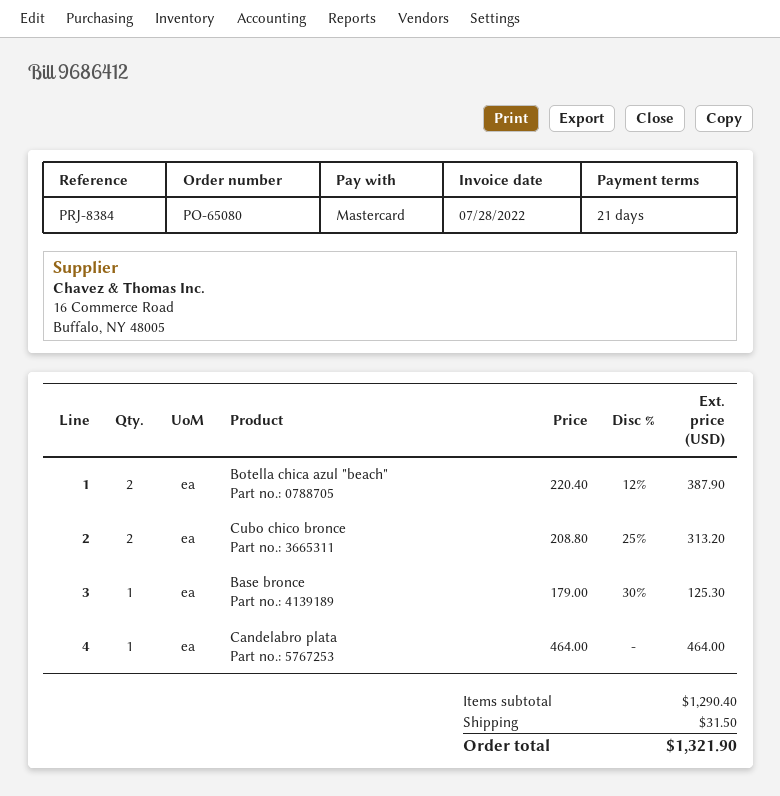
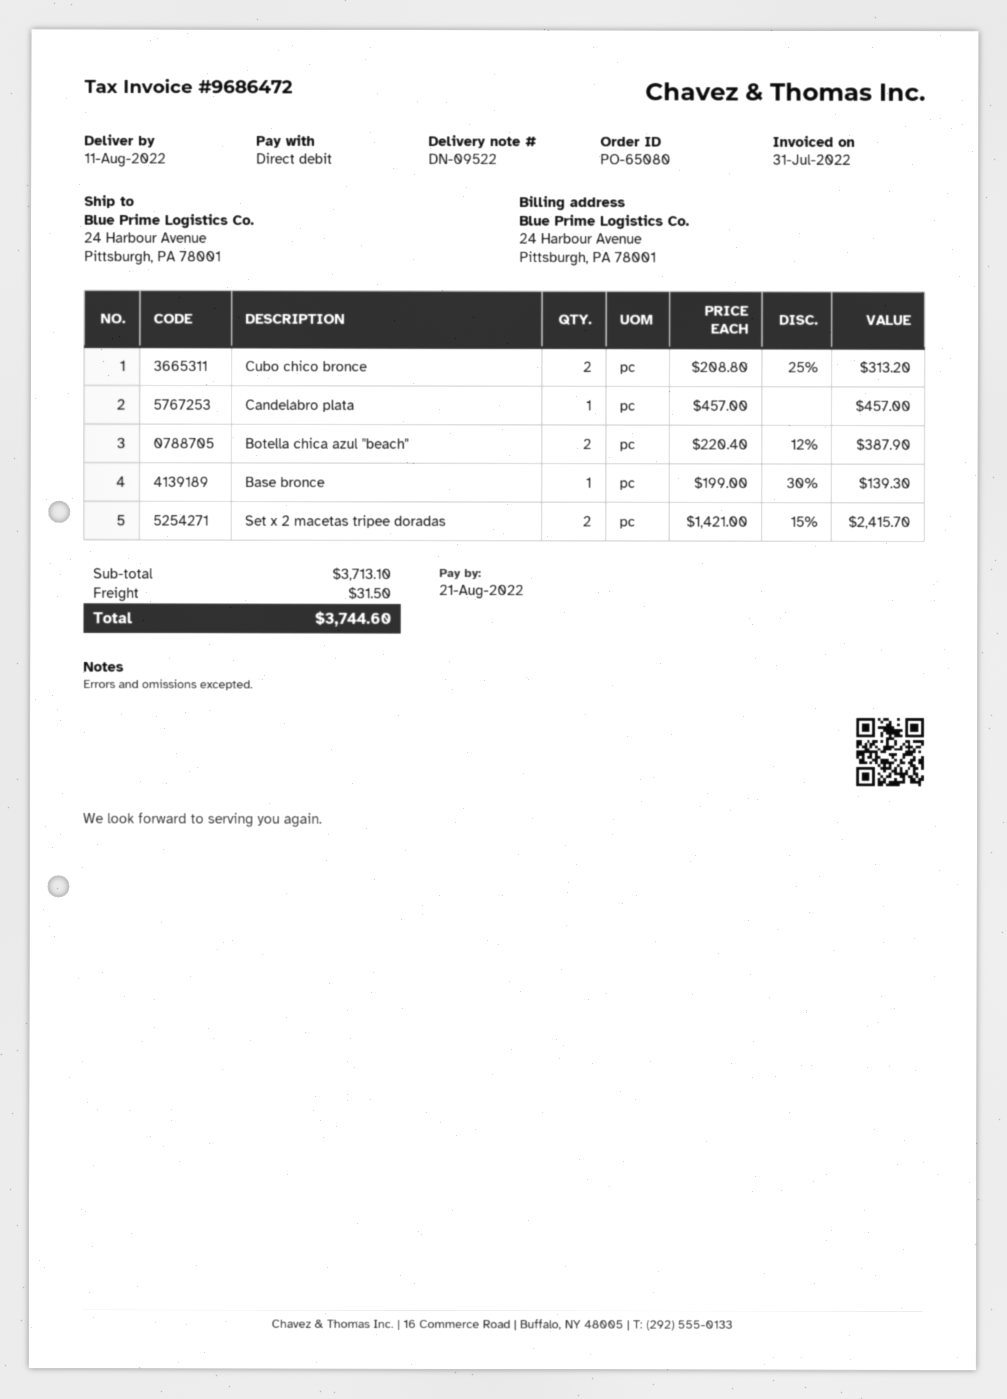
invoice number: 9686412 -> 9686472
invoice date: 2022-07-28 -> 2022-07-31
payment method: Mastercard -> direct debit
Base bronce: 1 x 179.00 - 30% = 125.30 -> 1 x 199.00 - 30% = 139.30
Candelabro plata: 1 x 464.00 = 464.00 -> 1 x 457.00 = 457.00
Set x 2 macetas tripee doradas: none -> 2 x 1421.00 - 15% = 2415.70
subtotal: 1290.40 -> 3713.10
total: 1321.90 -> 3744.60

